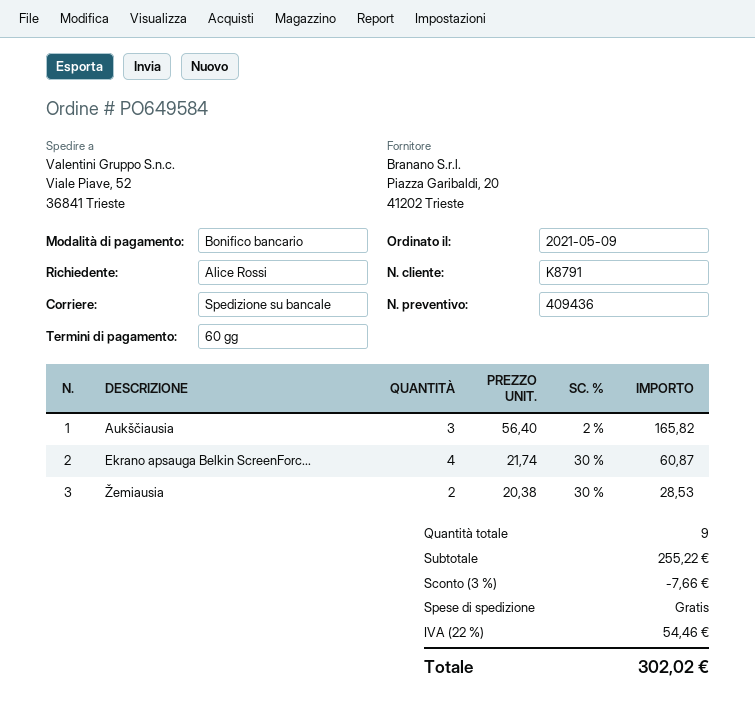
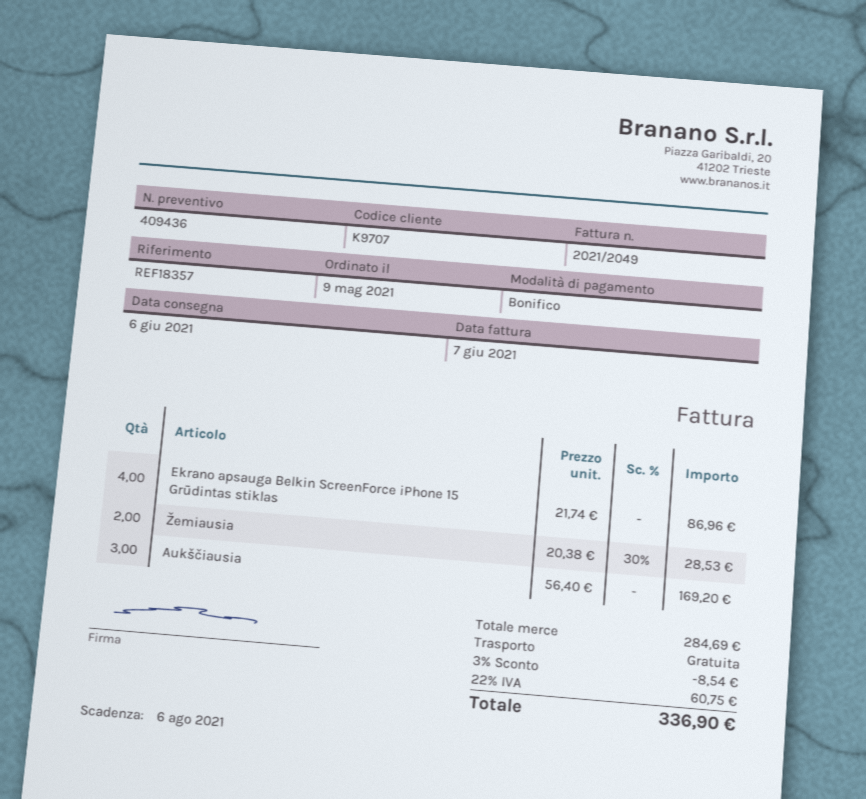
customer number: K8791 -> K9707
Aukščiausia: 3 x 56.40 - 2% = 165.82 -> 3 x 56.40 = 169.20
Ekrano apsauga Belkin ScreenForc...: 4 x 21.74 - 30% = 60.87 -> 4 x 21.74 = 86.96
subtotal: 255.22 -> 284.69
discount: 3% = 7.66 -> 3% = 8.54
tax: 22% = 54.46 -> 22% = 60.75
total: 302.02 -> 336.90

